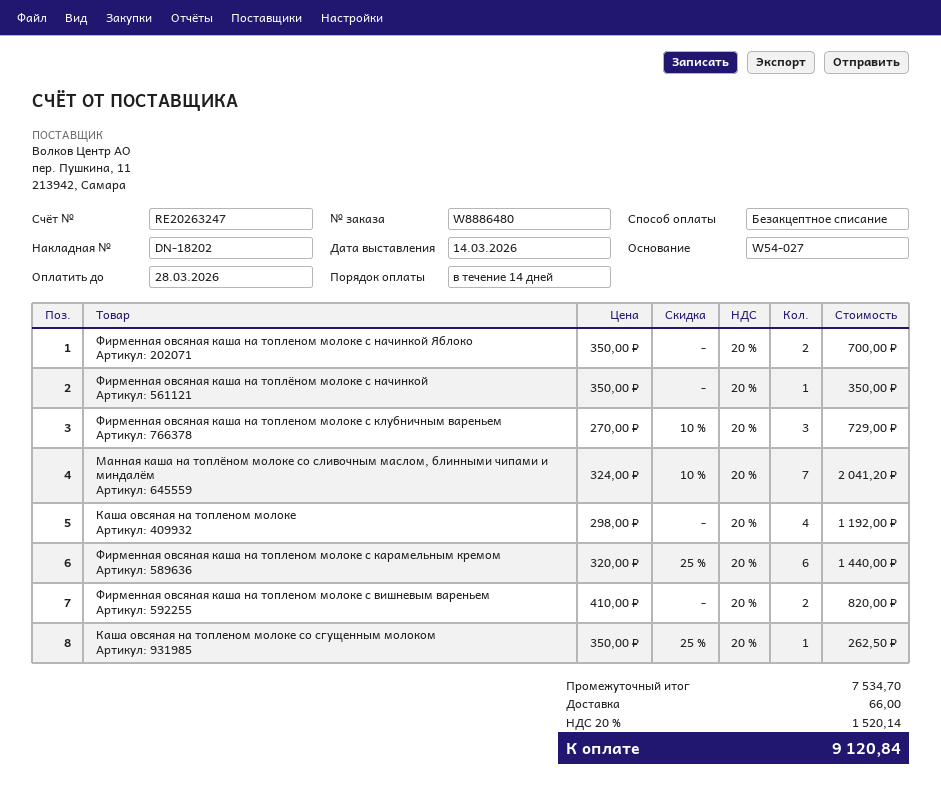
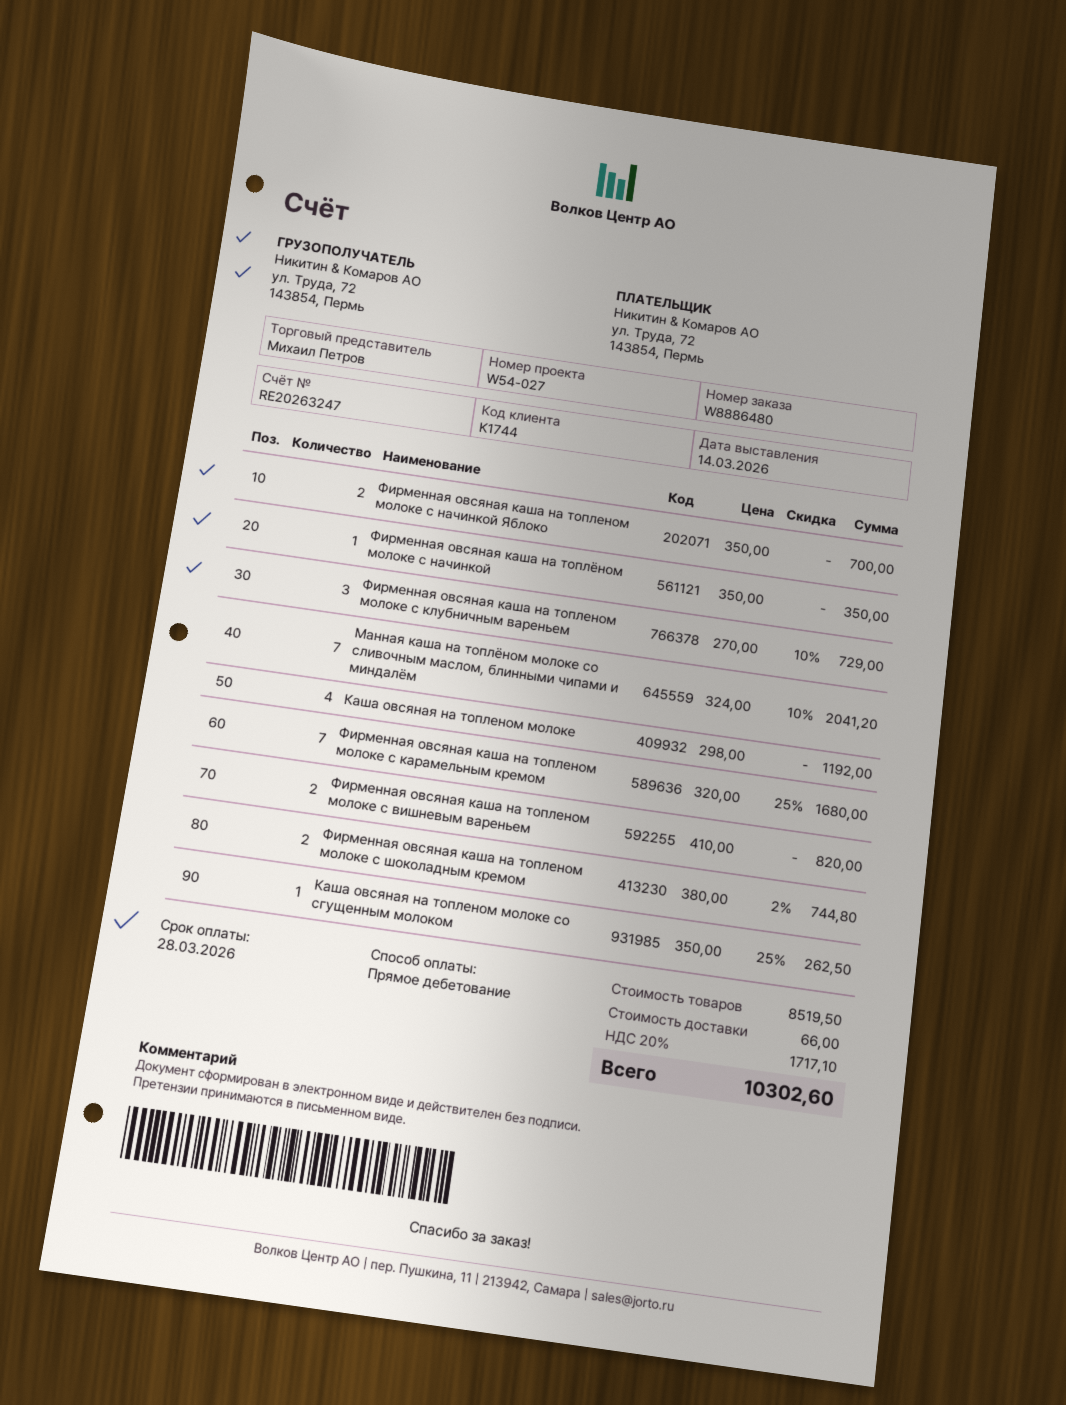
Фирменная овсяная каша на топленом молоке с карамельным кремом: 6 x 320.00 - 25% = 1440.00 -> 7 x 320.00 - 25% = 1680.00
Фирменная овсяная каша на топленом молоке с шоколадным кремом: none -> 2 x 380.00 - 2% = 744.80
subtotal: 7534.70 -> 8519.50
tax: 20% = 1520.14 -> 20% = 1717.10
total: 9120.84 -> 10302.60

